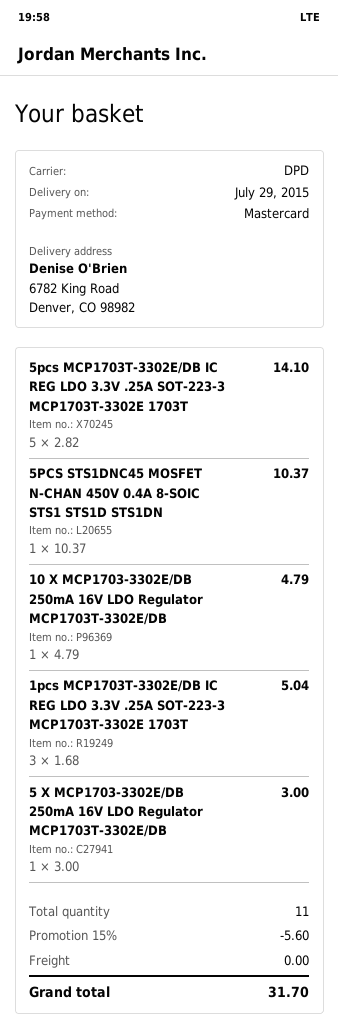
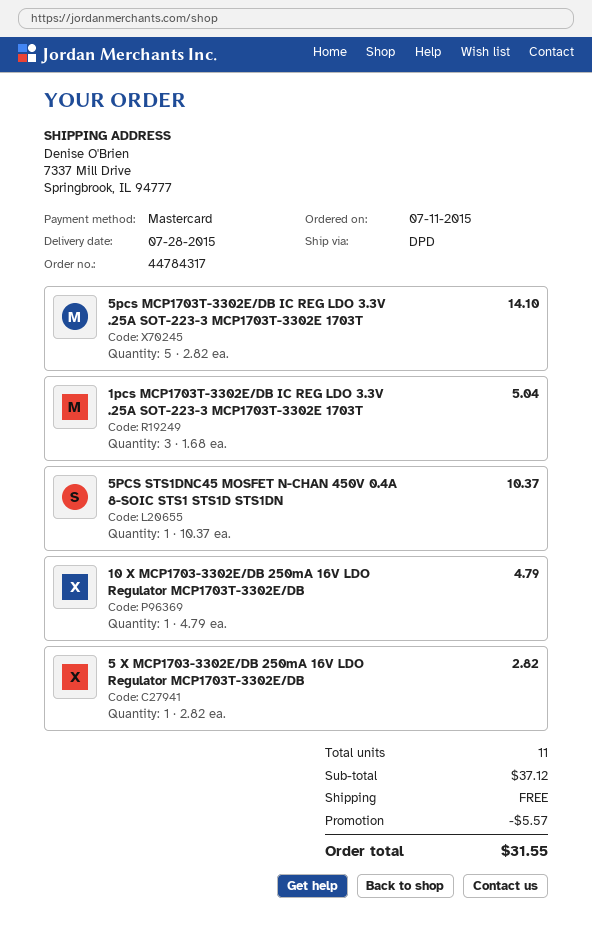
delivery date: 2015-07-29 -> 2015-07-28
ship to: 6782 King Road, Denver, CO 98982 -> 7337 Mill Drive, Springbrook, IL 94777
5 X MCP1703-3302E/DB 250mA 16V LDO Regulator MCP1703T-3302E/DB: 1 x 3.00 = 3.00 -> 1 x 2.82 = 2.82
discount: 5.60 -> 5.57
total: 31.70 -> 31.55

